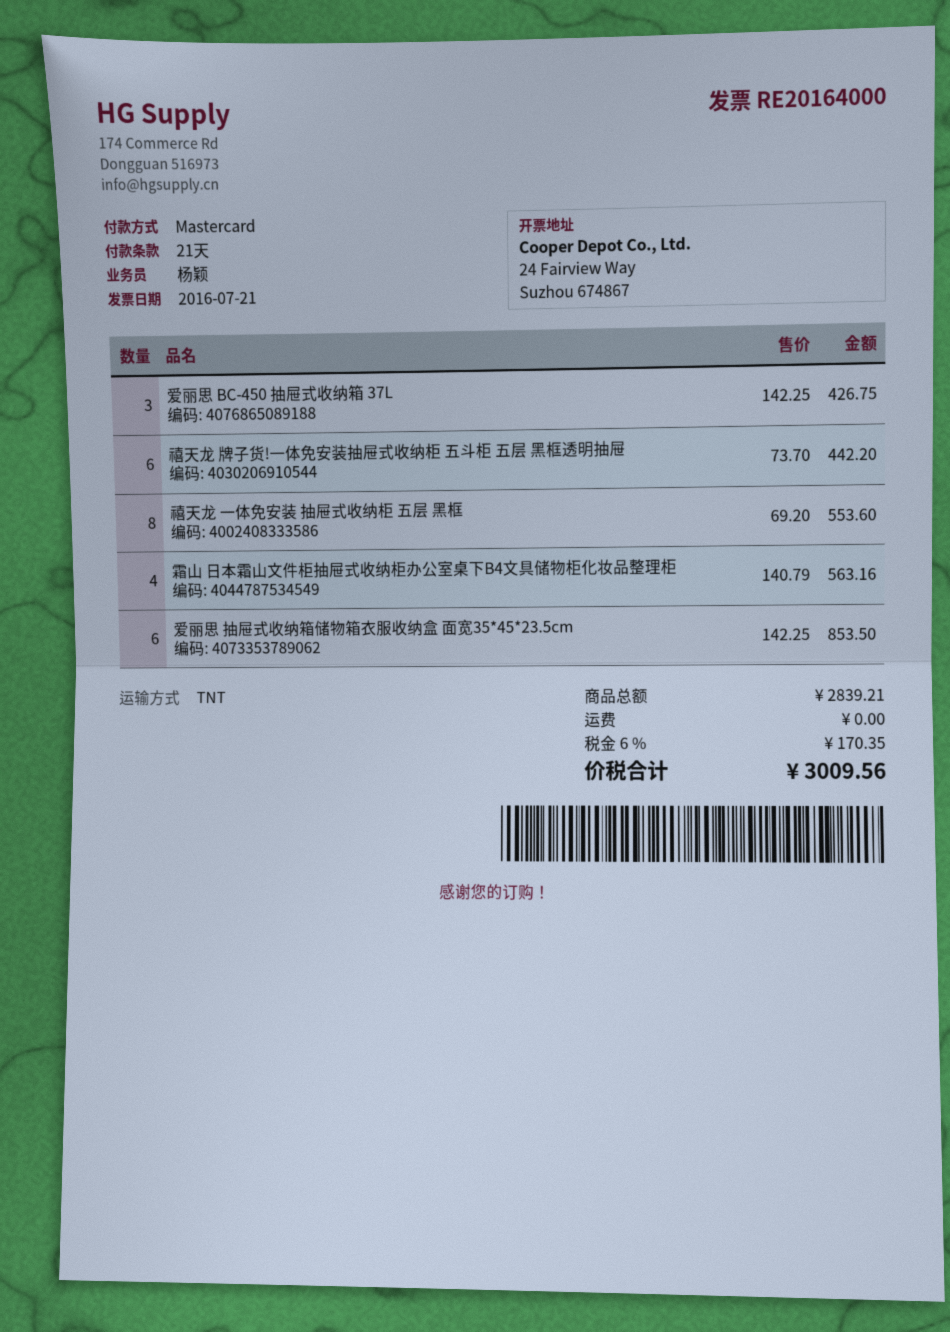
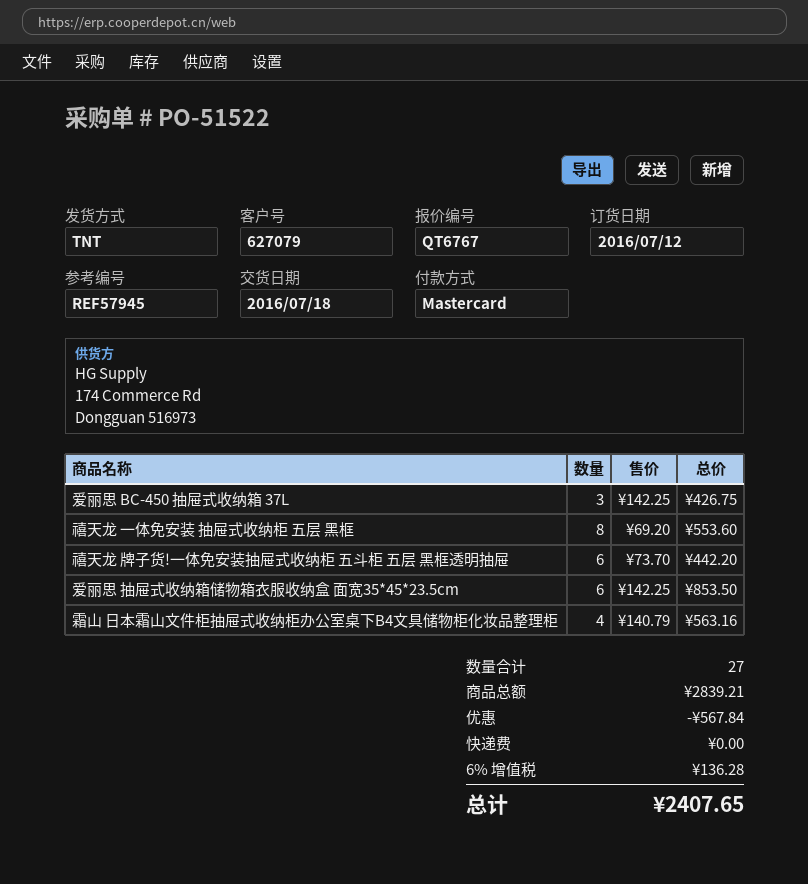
discount: none -> 567.84
tax: 6% = 170.35 -> 6% = 136.28
total: 3009.56 -> 2407.65

